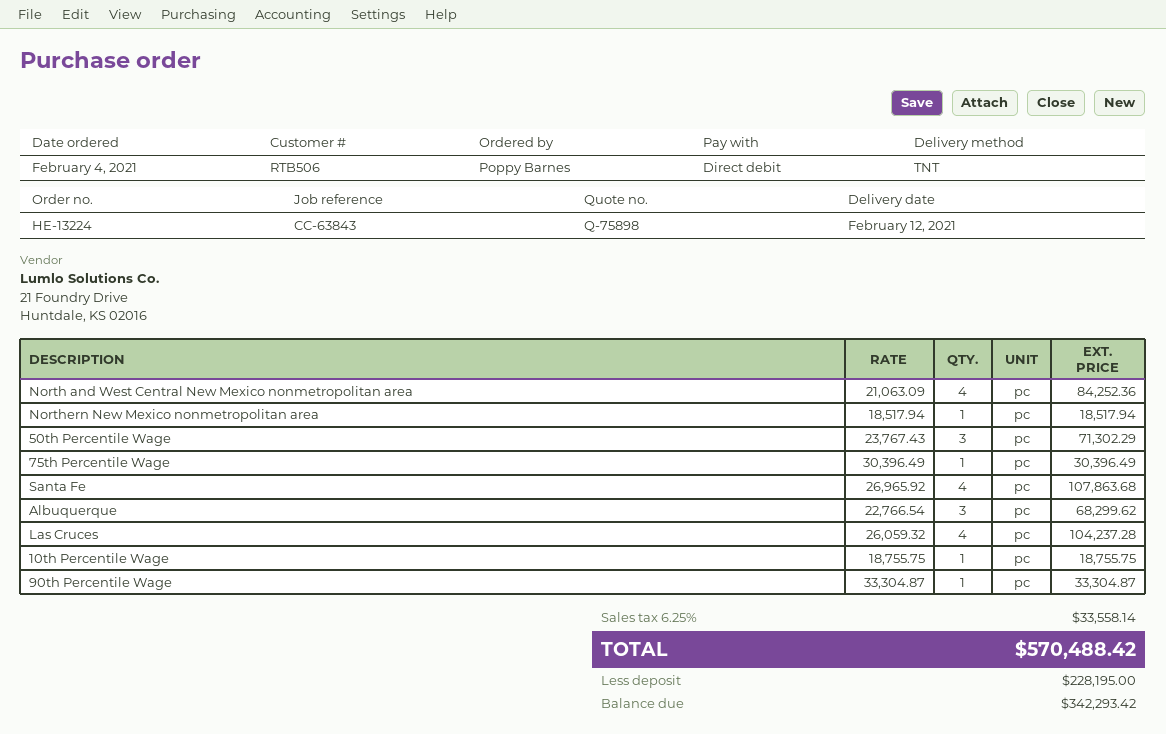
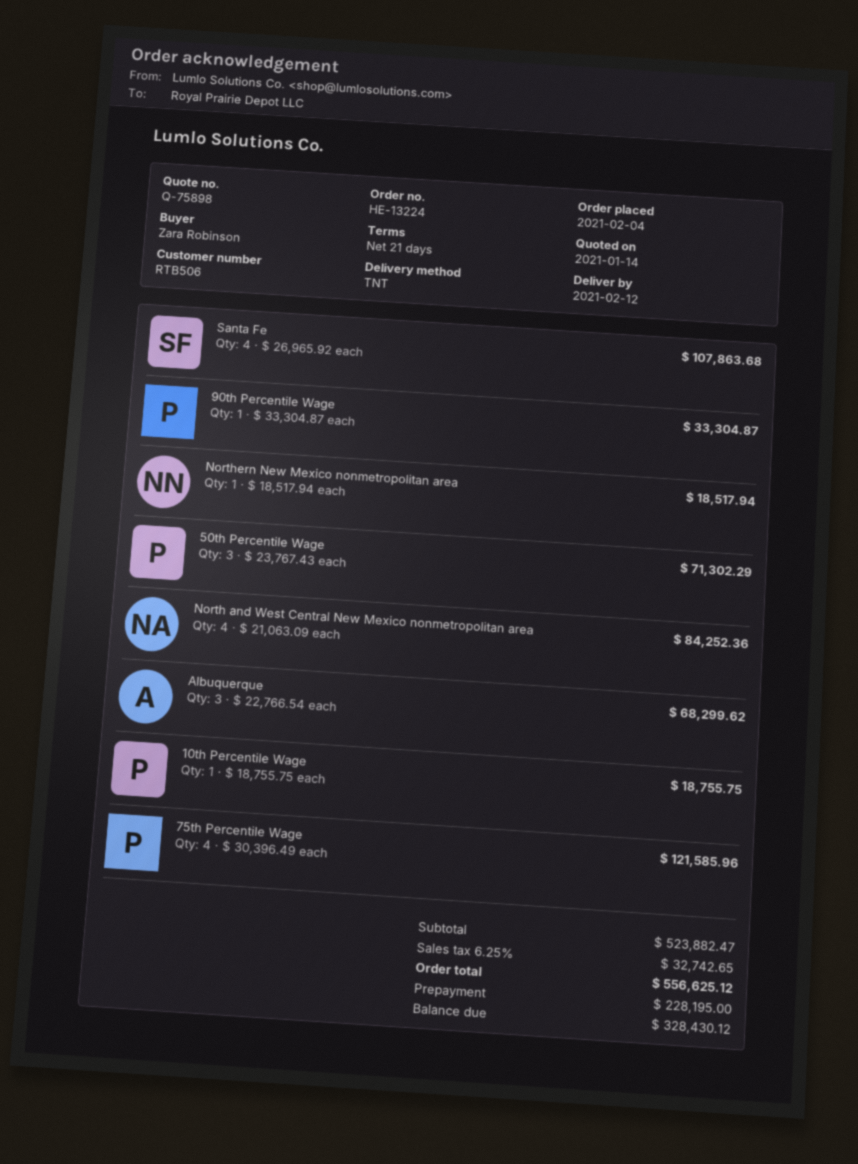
ordered by: Poppy Barnes -> Zara Robinson
75th Percentile Wage: 1 x 30396.49 = 30396.49 -> 4 x 30396.49 = 121585.96
Las Cruces: 4 x 26059.32 = 104237.28 -> none
tax: 6.25% = 33558.14 -> 6.25% = 32742.65
total: 570488.42 -> 556625.12
balance: 342293.42 -> 328430.12

